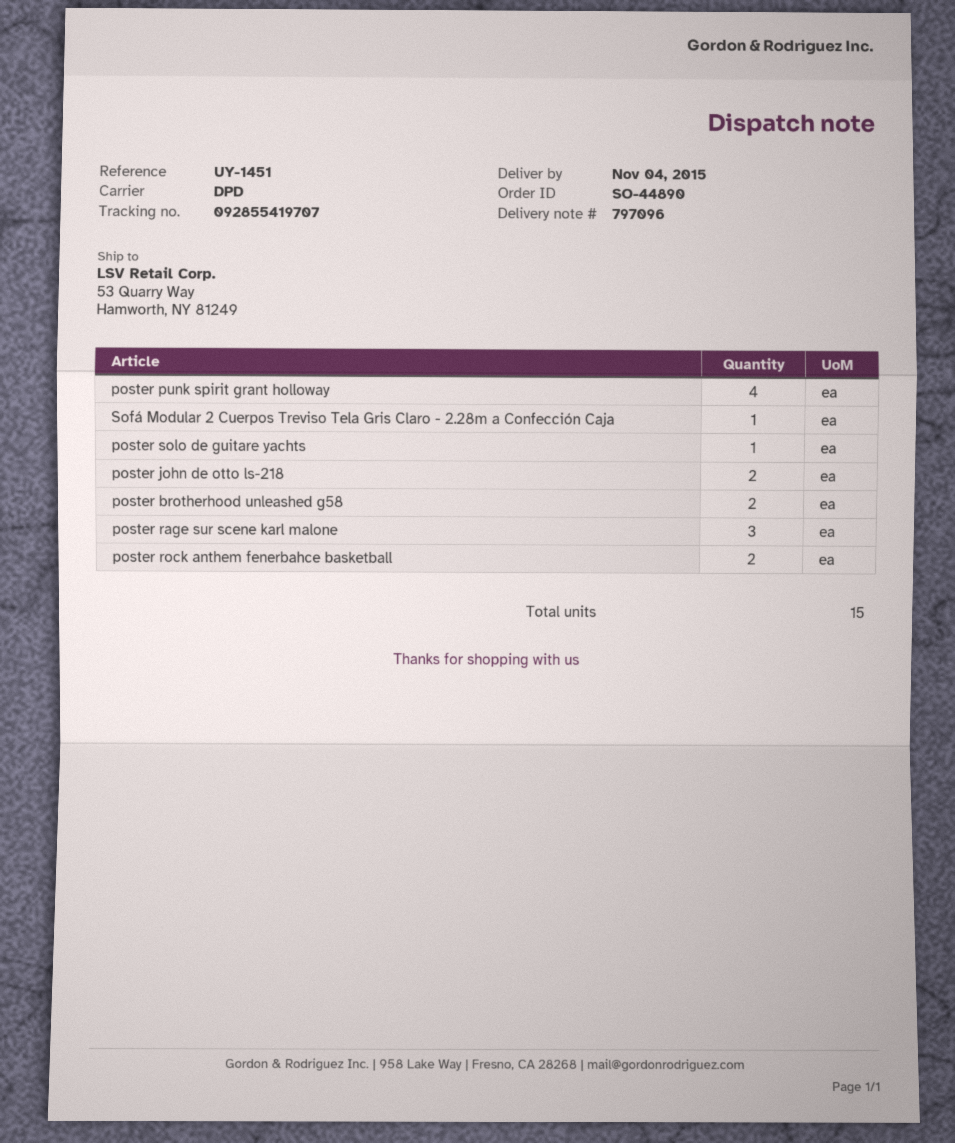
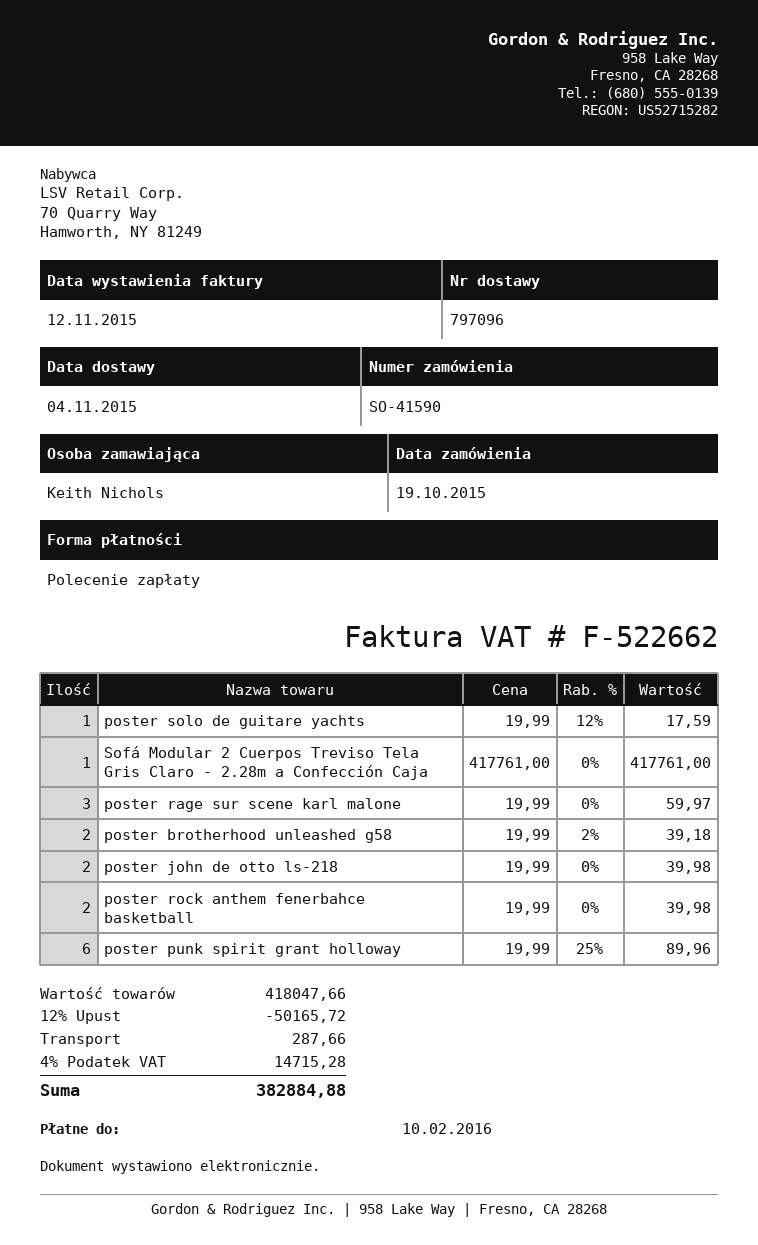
order number: SO-44890 -> SO-41590
poster punk spirit grant holloway: 4 -> 6

